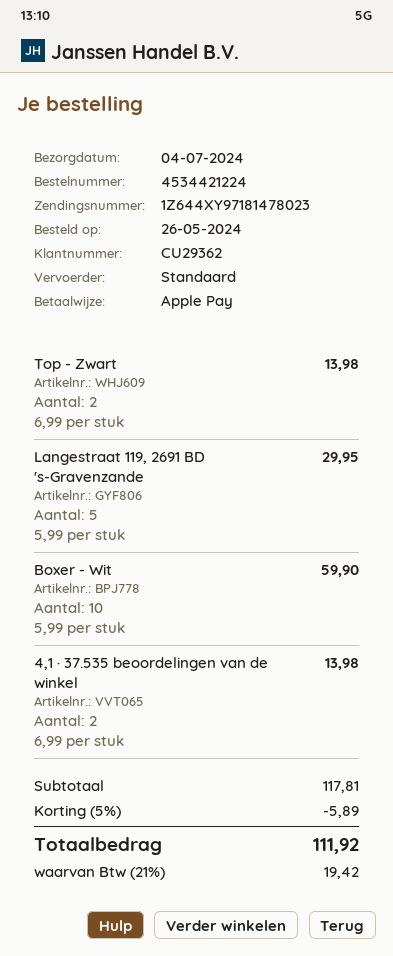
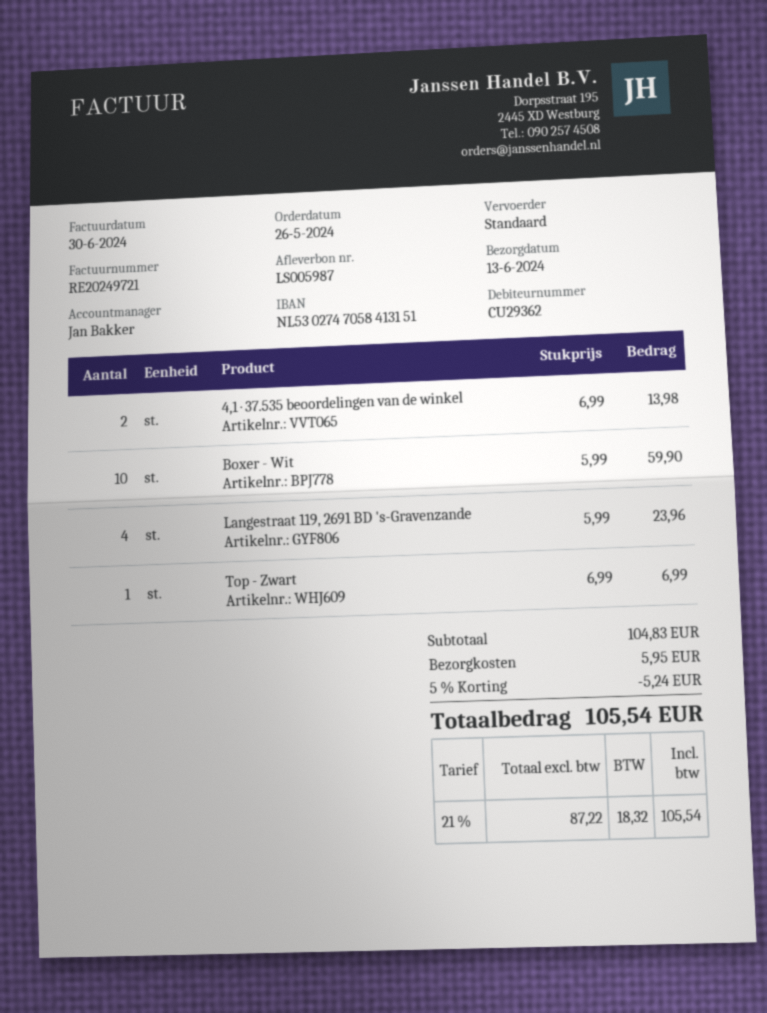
delivery date: 2024-07-04 -> 2024-06-13
Top - Zwart: 2 x 6.99 = 13.98 -> 1 x 6.99 = 6.99
Langestraat 119, 2691 BD 's-Gravenzande: 5 x 5.99 = 29.95 -> 4 x 5.99 = 23.96
subtotal: 117.81 -> 104.83
discount: 5% = 5.89 -> 5% = 5.24
shipping: none -> 5.95
tax: 21% = 19.42 -> 21% = 18.32
total: 111.92 -> 105.54

